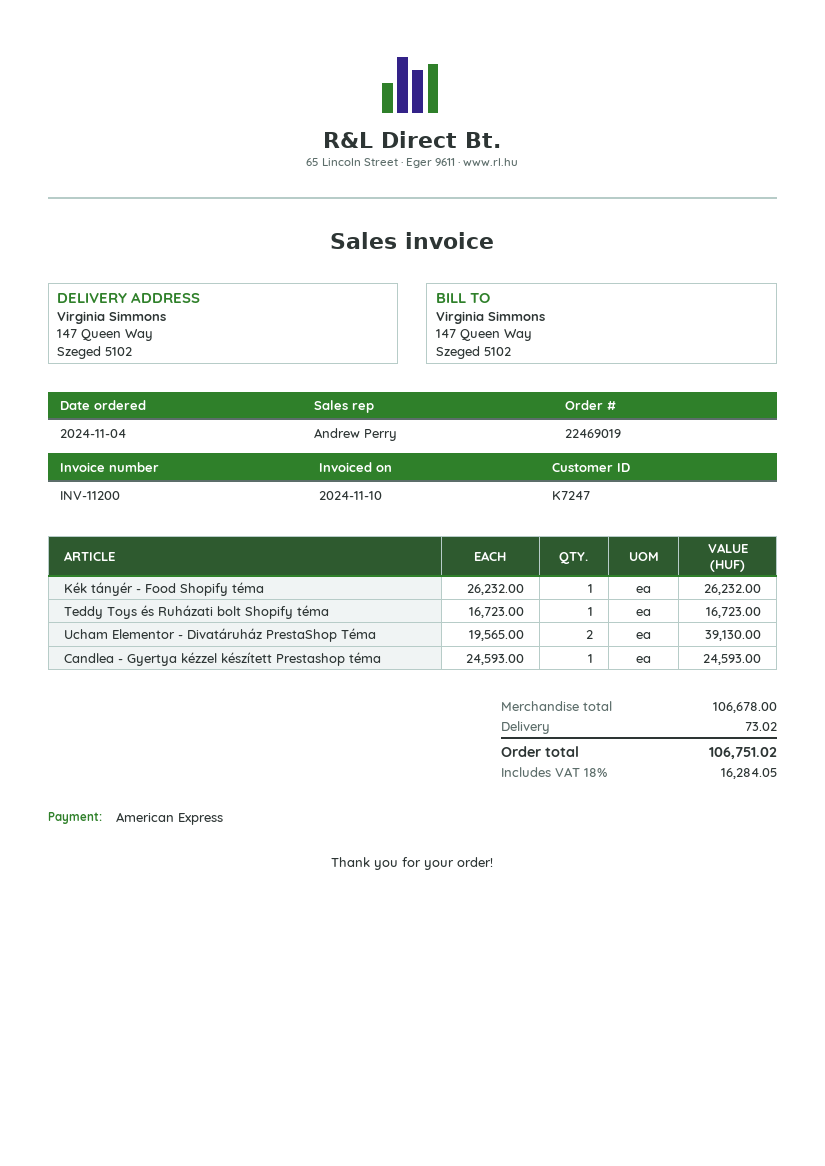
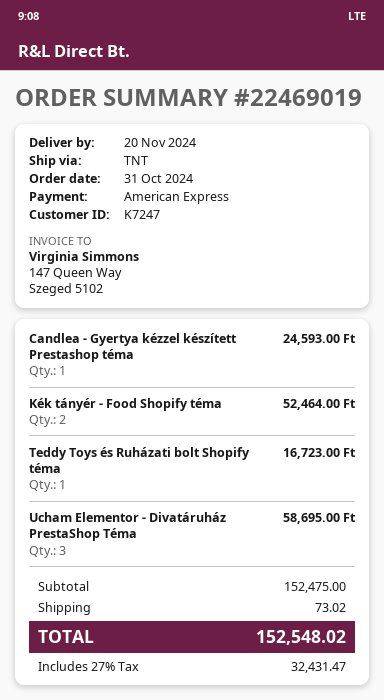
order date: 2024-11-04 -> 2024-10-31
Kék tányér - Food Shopify téma: 1 for 26232.00 -> 2 for 52464.00
Ucham Elementor - Divatáruház PrestaShop Téma: 2 for 39130.00 -> 3 for 58695.00
subtotal: 106678.00 -> 152475.00
tax: 18% = 16284.05 -> 27% = 32431.47
total: 106751.02 -> 152548.02

